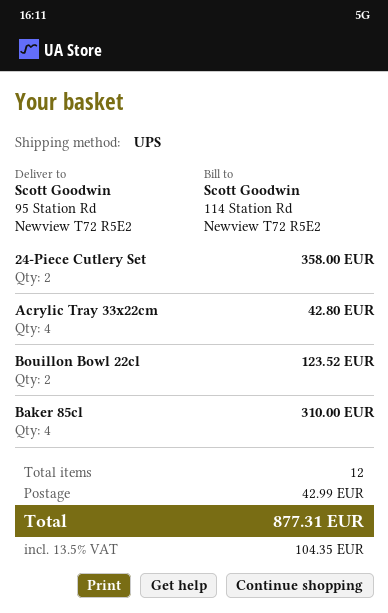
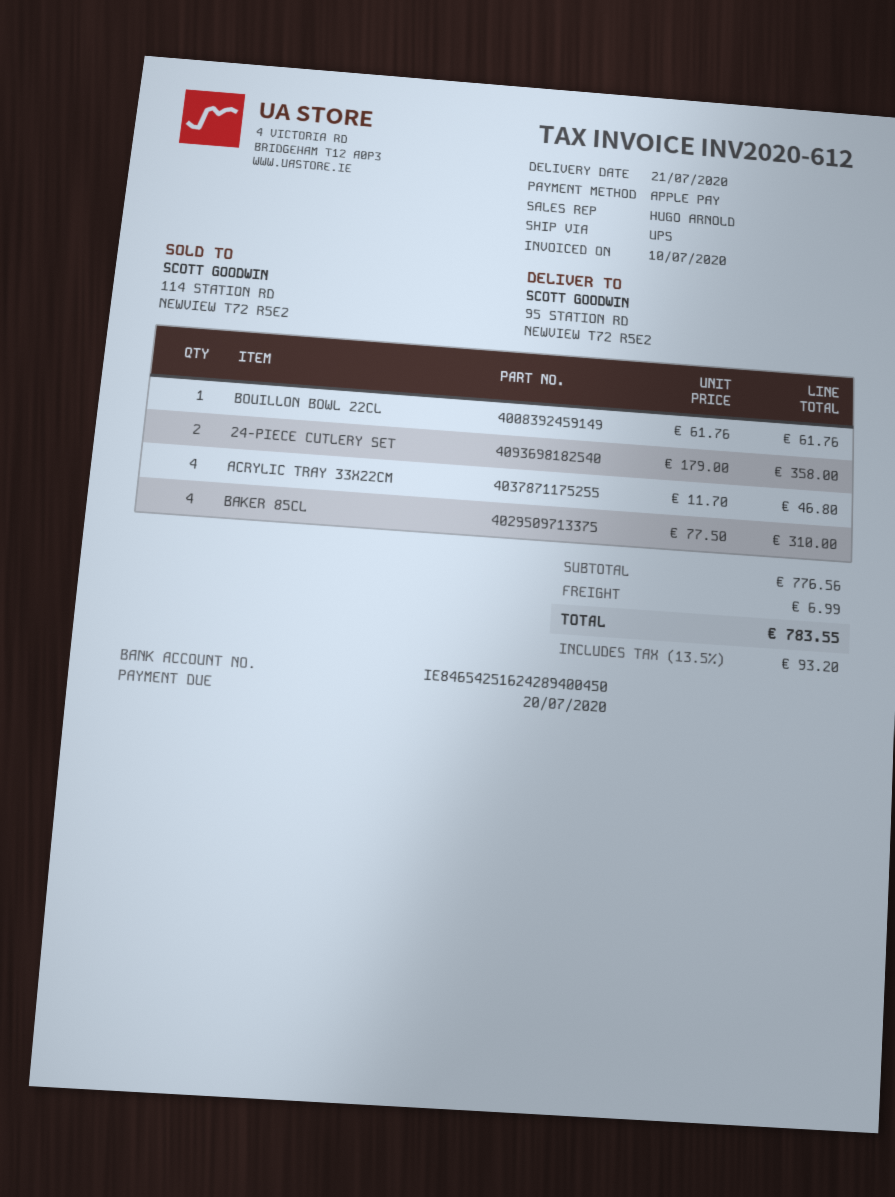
Acrylic Tray 33x22cm: 4 for 42.80 -> 4 for 46.80
Bouillon Bowl 22cl: 2 for 123.52 -> 1 for 61.76
shipping: 42.99 -> 6.99
tax: 13.5% = 104.35 -> 13.5% = 93.20
total: 877.31 -> 783.55

